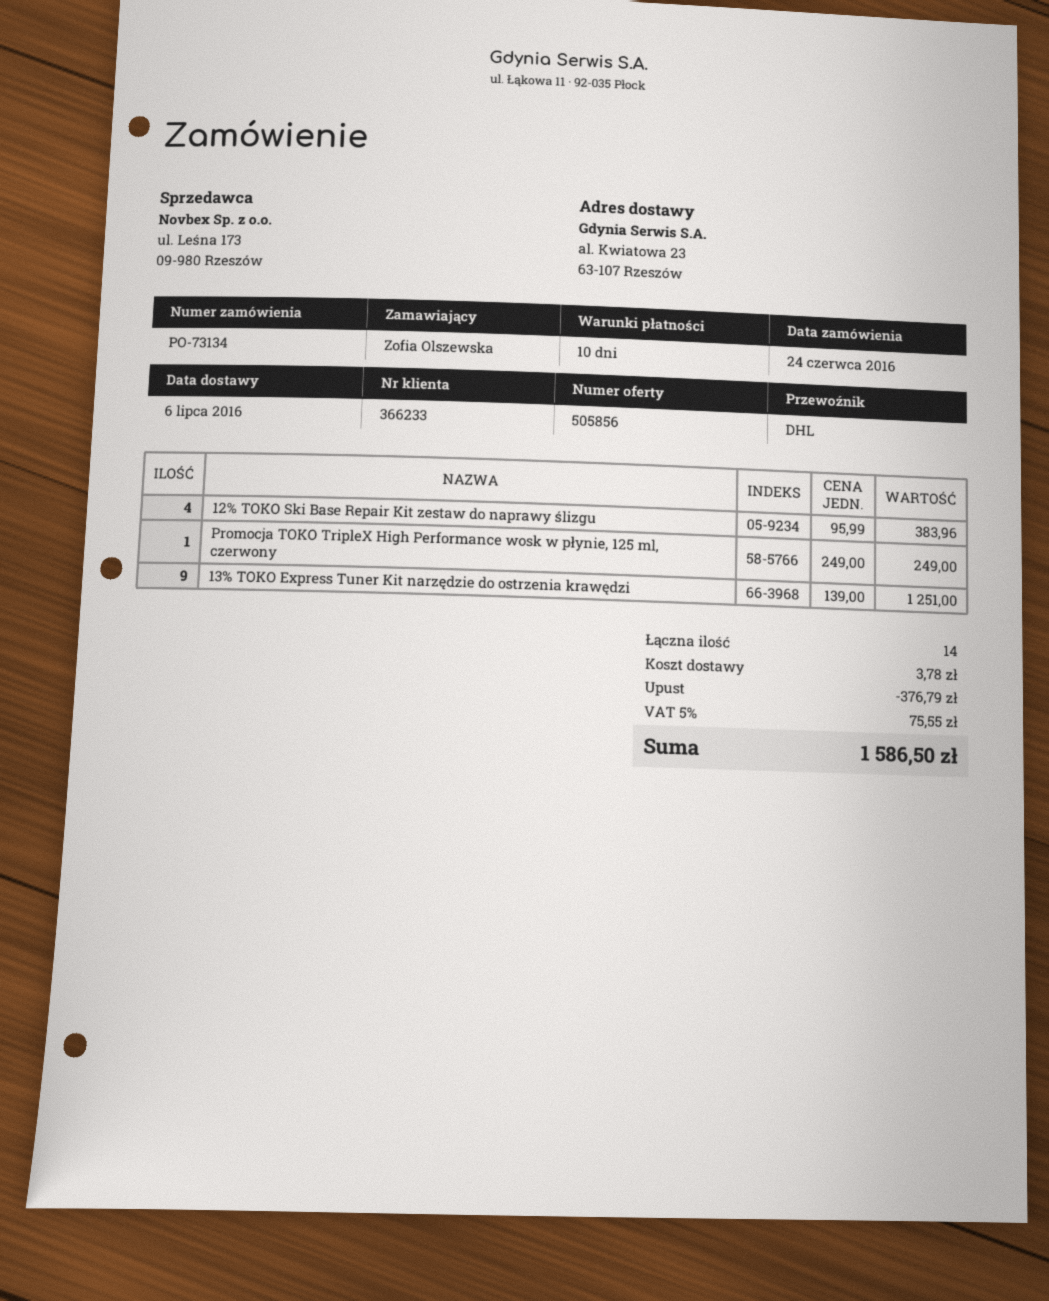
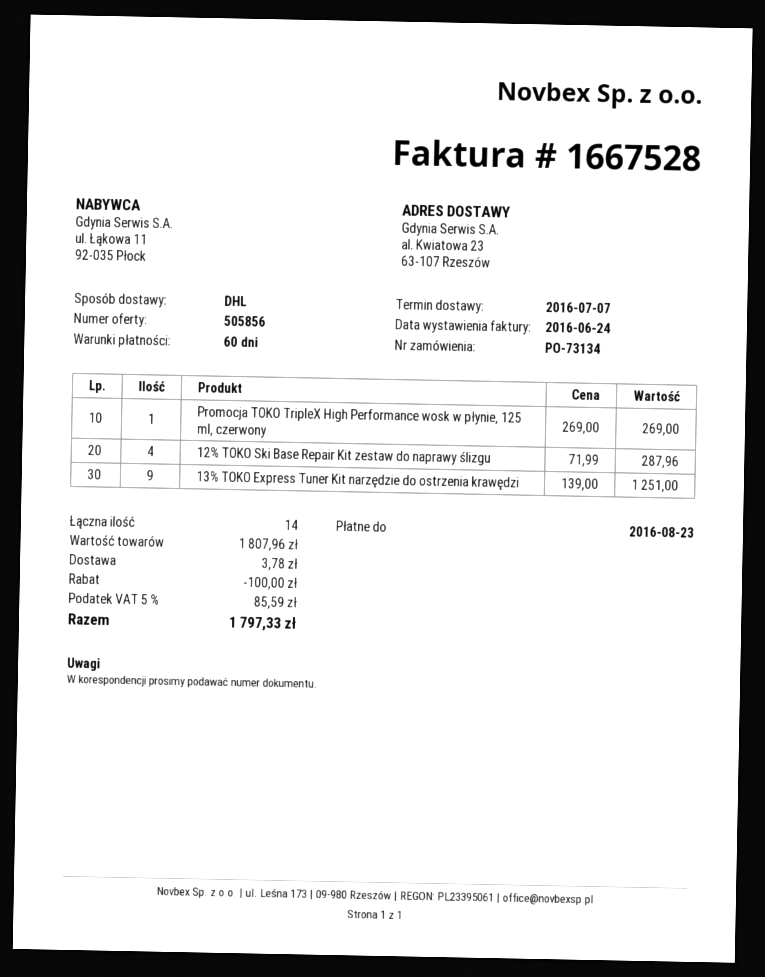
delivery date: 2016-07-06 -> 2016-07-07
payment terms: 10 days -> 60 days
12% TOKO Ski Base Repair Kit zestaw do naprawy ślizgu: 4 x 95.99 = 383.96 -> 4 x 71.99 = 287.96
Promocja TOKO TripleX High Performance wosk w płynie, 125 ml, czerwony: 1 x 249.00 = 249.00 -> 1 x 269.00 = 269.00
discount: 376.79 -> 100.00
tax: 5% = 75.55 -> 5% = 85.59
total: 1586.50 -> 1797.33

